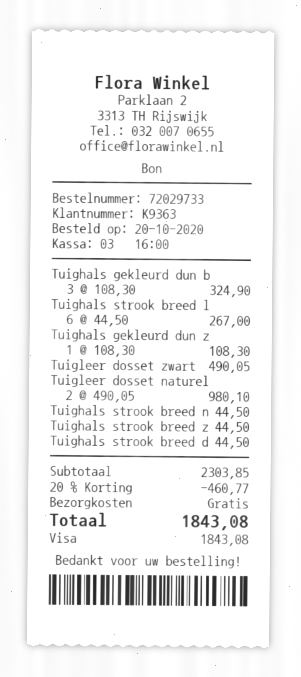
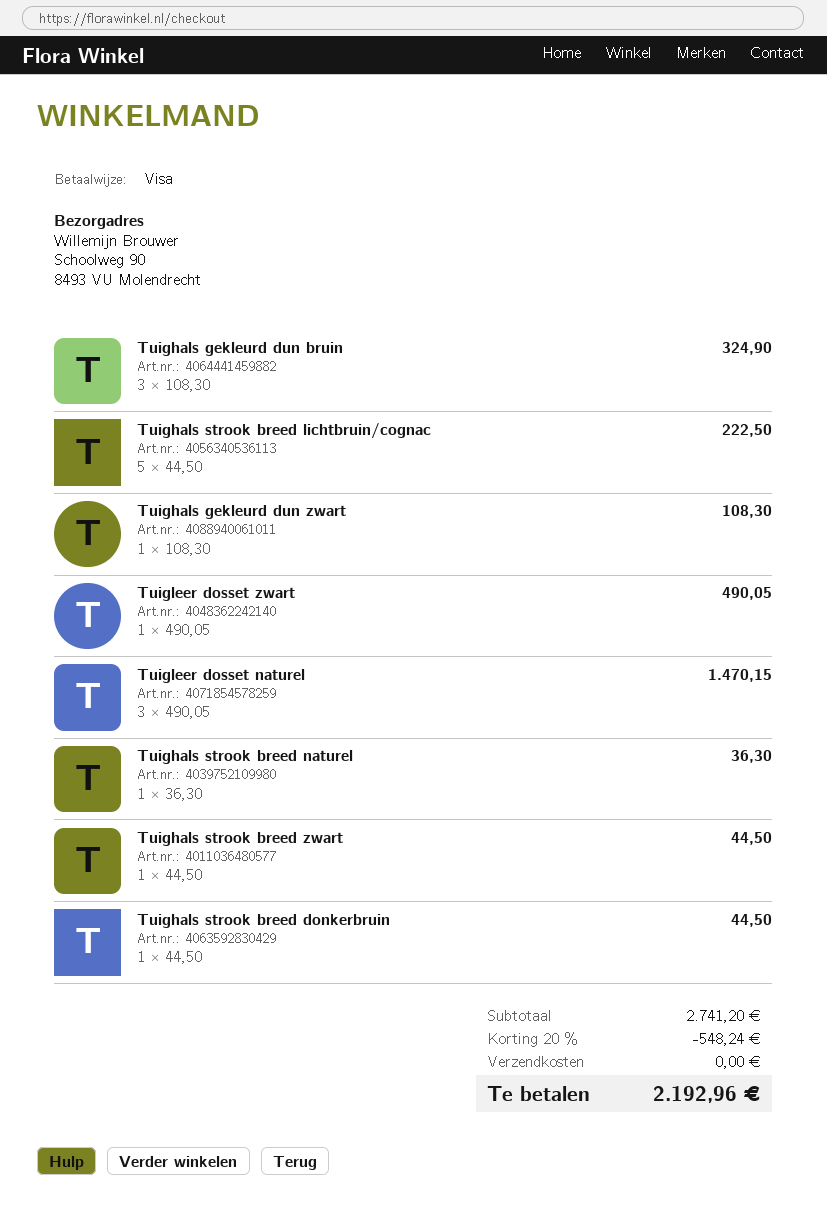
Tuighals strook breed l: 6 x 44.50 = 267.00 -> 5 x 44.50 = 222.50
Tuigleer dosset naturel: 2 x 490.05 = 980.10 -> 3 x 490.05 = 1470.15
Tuighals strook breed n: 1 x 44.50 = 44.50 -> 1 x 36.30 = 36.30
subtotal: 2303.85 -> 2741.20
discount: 20% = 460.77 -> 20% = 548.24
total: 1843.08 -> 2192.96

